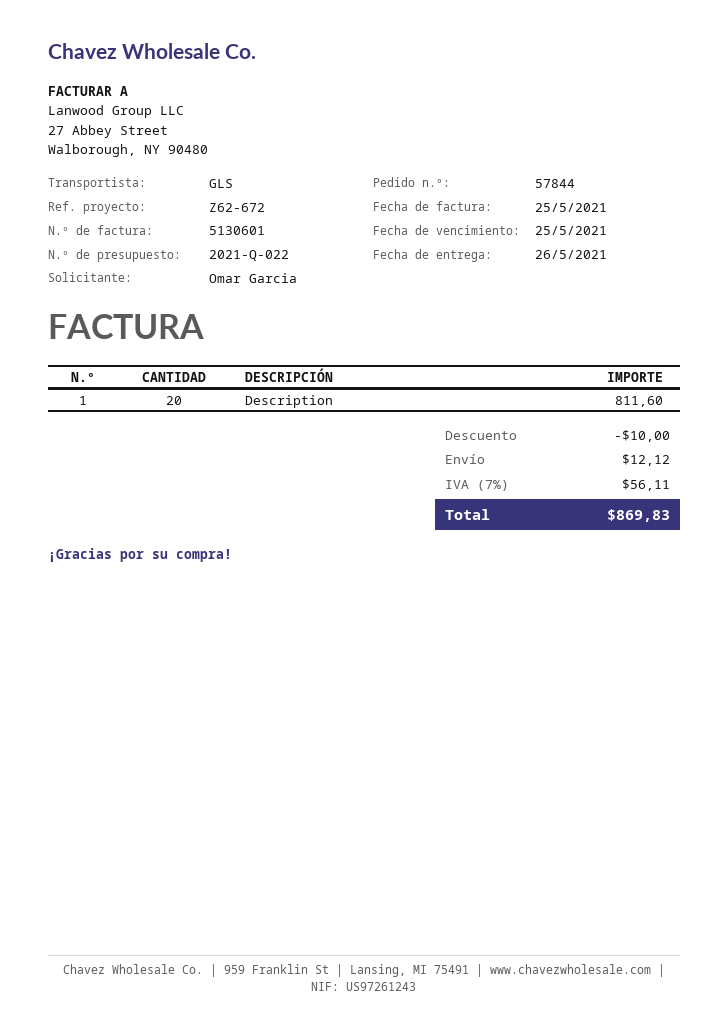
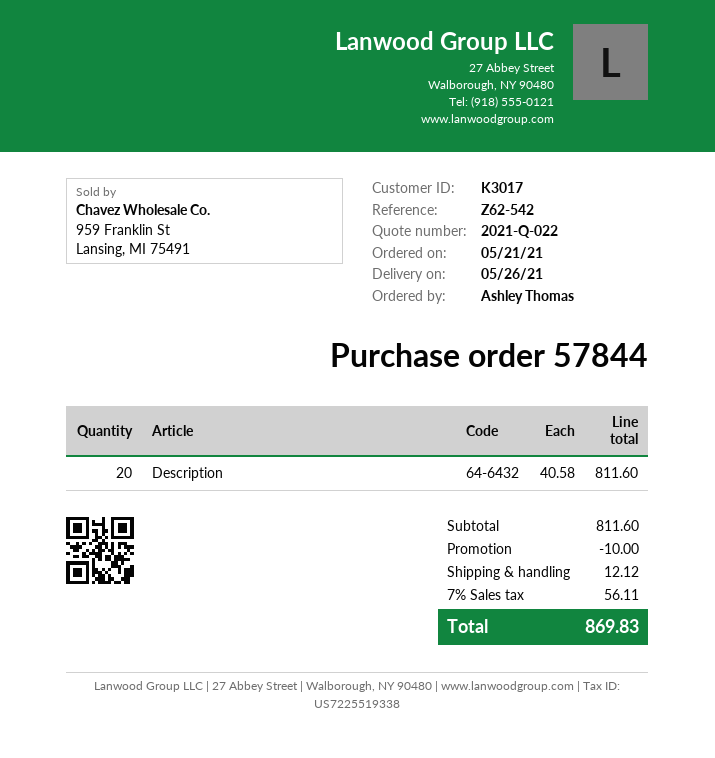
reference: Z62-672 -> Z62-542
ordered by: Omar Garcia -> Ashley Thomas

